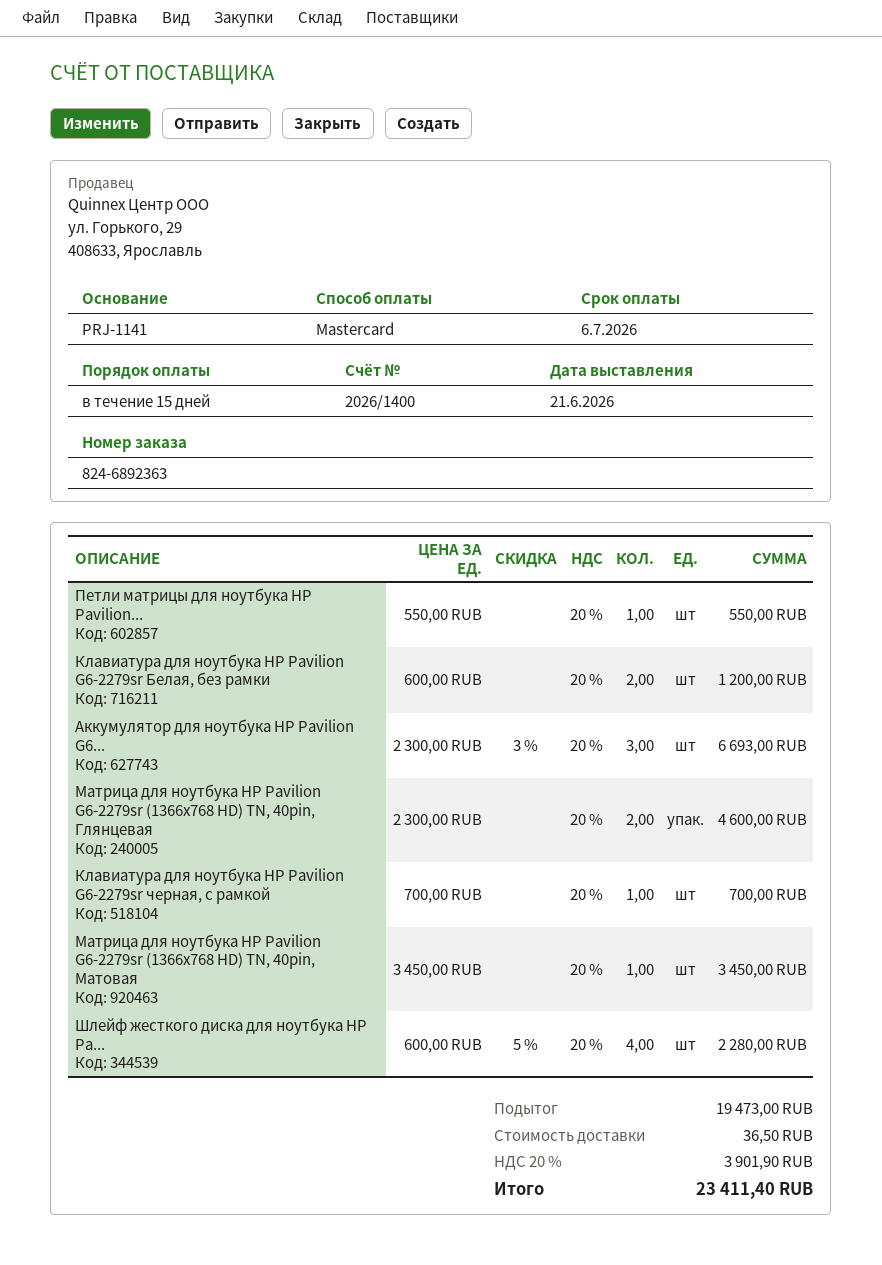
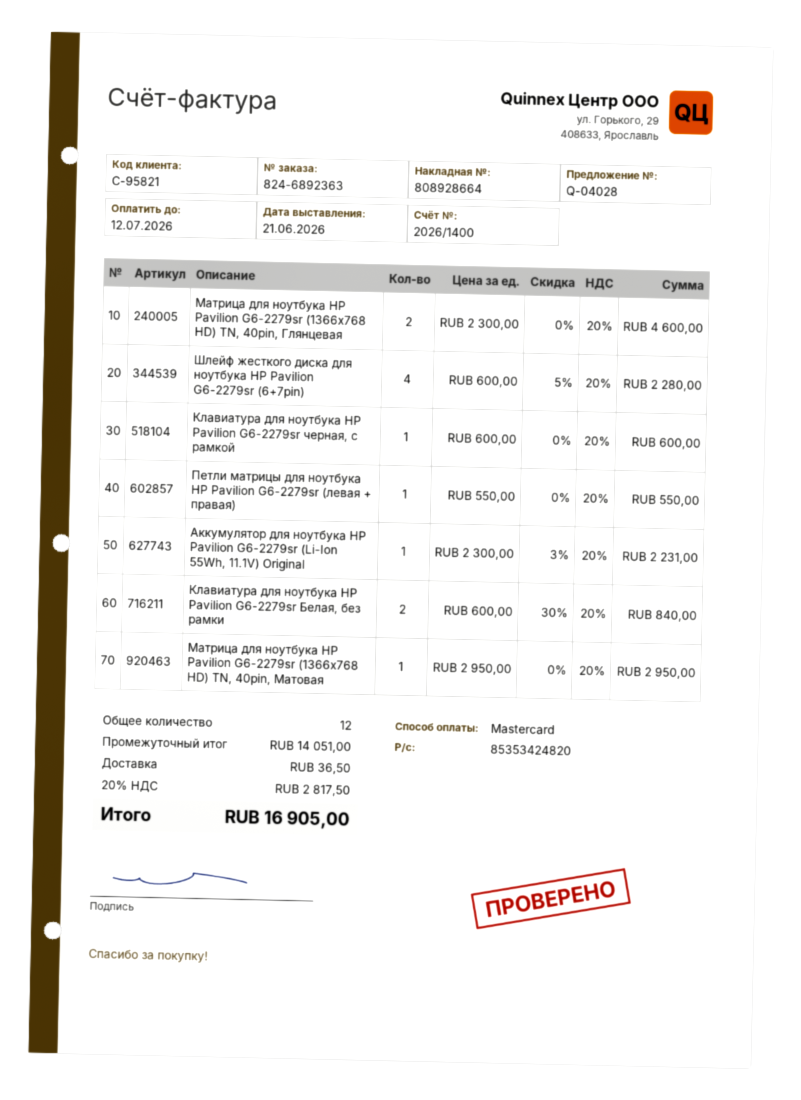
due date: 2026-07-06 -> 2026-07-12
Клавиатура для ноутбука HP Pavilion G6-2279sr Белая, без рамки: 2 x 600.00 = 1200.00 -> 2 x 600.00 - 30% = 840.00
Аккумулятор для ноутбука HP Pavilion G6...: 3 x 2300.00 - 3% = 6693.00 -> 1 x 2300.00 - 3% = 2231.00
Клавиатура для ноутбука HP Pavilion G6-2279sr черная, с рамкой: 1 x 700.00 = 700.00 -> 1 x 600.00 = 600.00
Матрица для ноутбука HP Pavilion G6-2279sr (1366x768 HD) TN, 40pin, Матовая: 1 x 3450.00 = 3450.00 -> 1 x 2950.00 = 2950.00
subtotal: 19473.00 -> 14051.00
tax: 20% = 3901.90 -> 20% = 2817.50
total: 23411.40 -> 16905.00

